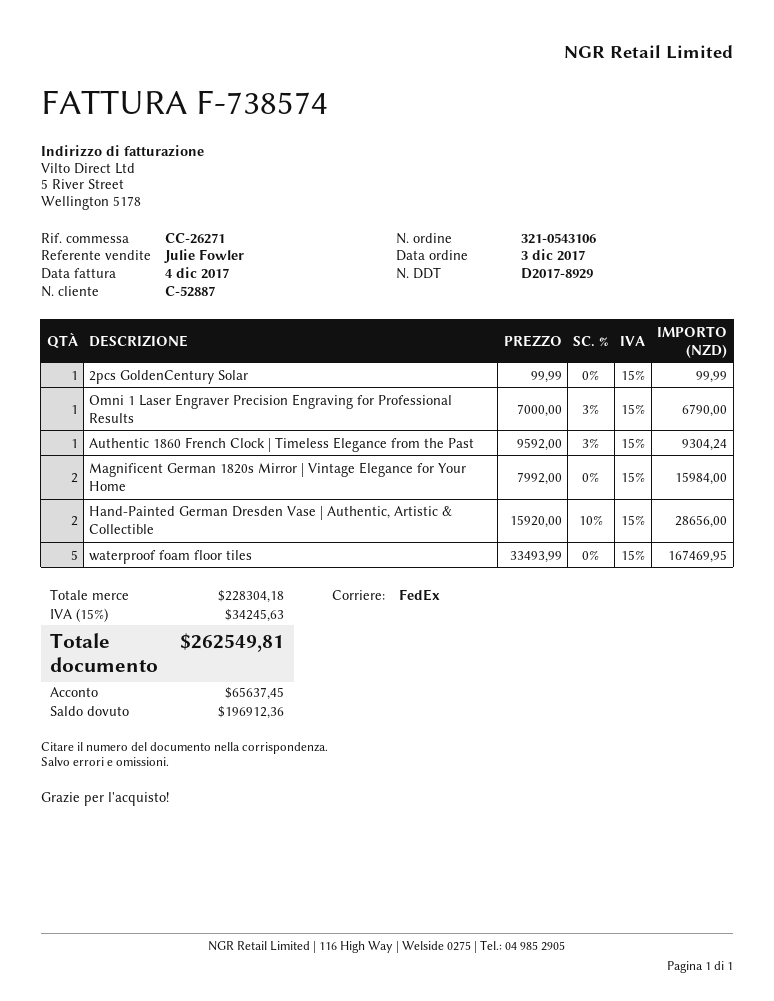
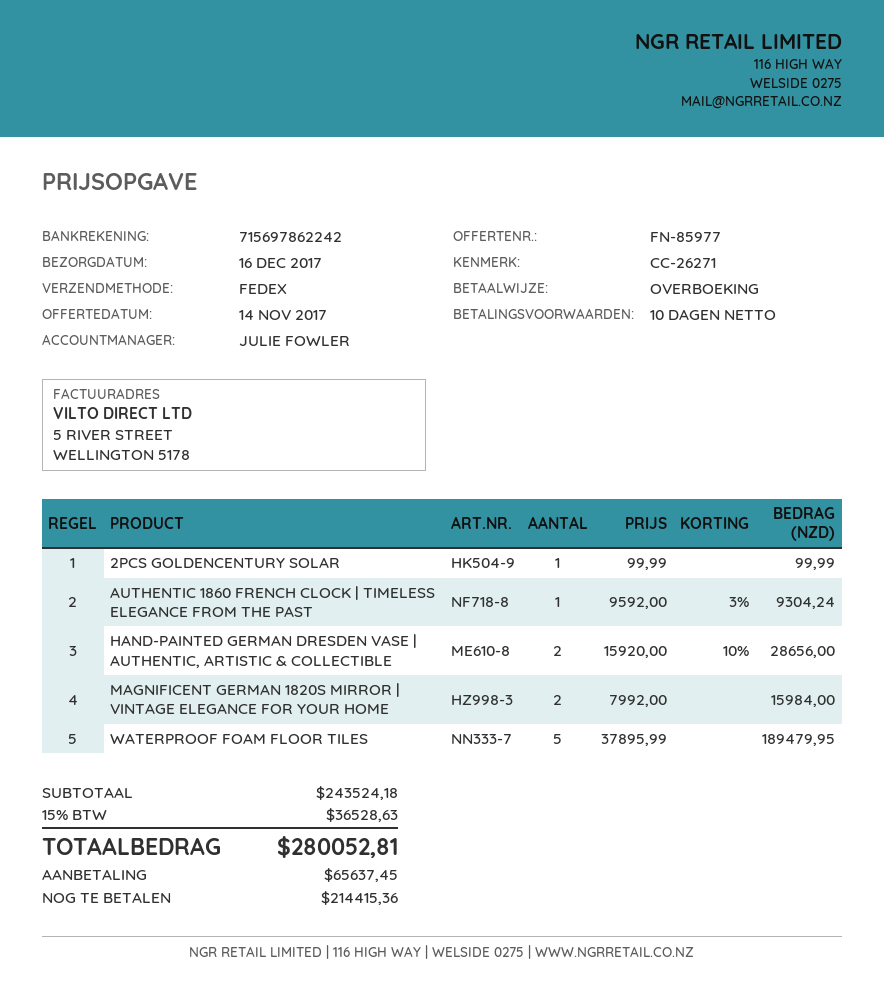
Omni 1 Laser Engraver Precision Engraving for Professional Results: 1 x 7000.00 - 3% = 6790.00 -> none
waterproof foam floor tiles: 5 x 33493.99 = 167469.95 -> 5 x 37895.99 = 189479.95
subtotal: 228304.18 -> 243524.18
tax: 15% = 34245.63 -> 15% = 36528.63
total: 262549.81 -> 280052.81
balance: 196912.36 -> 214415.36

